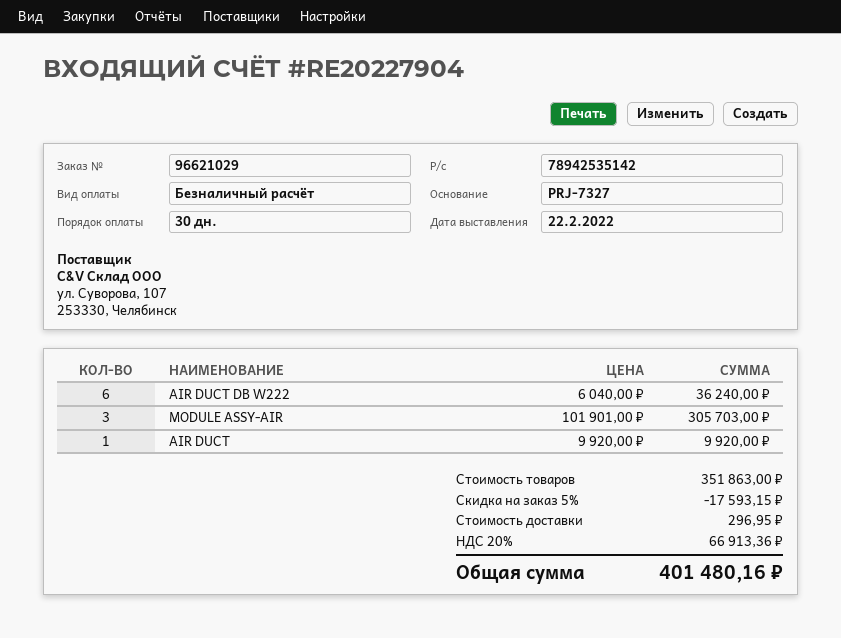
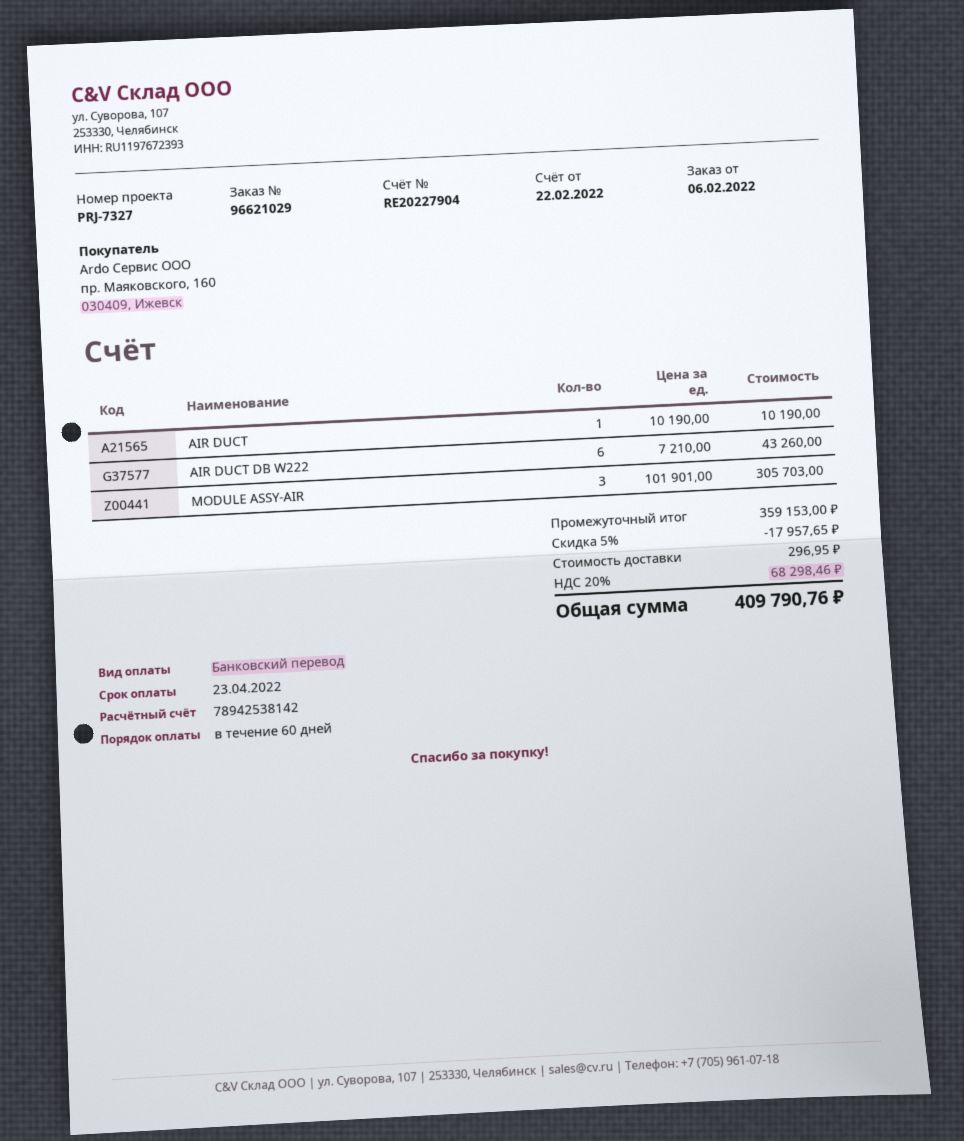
payment terms: 30 days -> 60 days
bank account: 78942535142 -> 78942538142
AIR DUCT DB W222: 6 x 6040.00 = 36240.00 -> 6 x 7210.00 = 43260.00
AIR DUCT: 1 x 9920.00 = 9920.00 -> 1 x 10190.00 = 10190.00
subtotal: 351863.00 -> 359153.00
discount: 5% = 17593.15 -> 5% = 17957.65
tax: 20% = 66913.36 -> 20% = 68298.46
total: 401480.16 -> 409790.76

